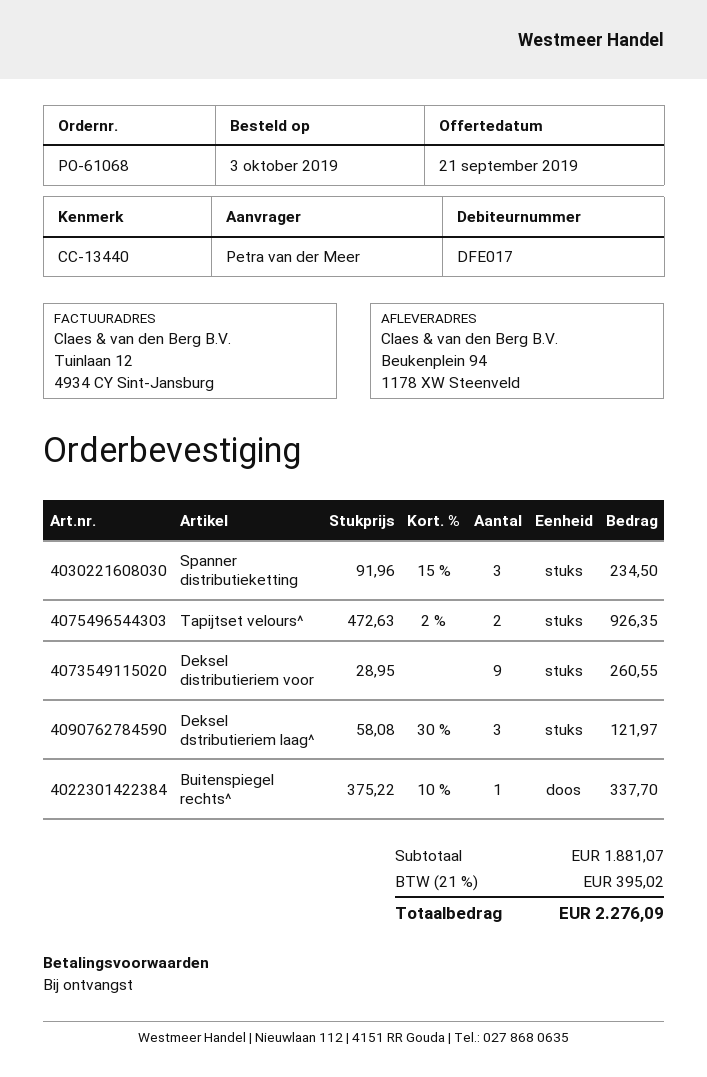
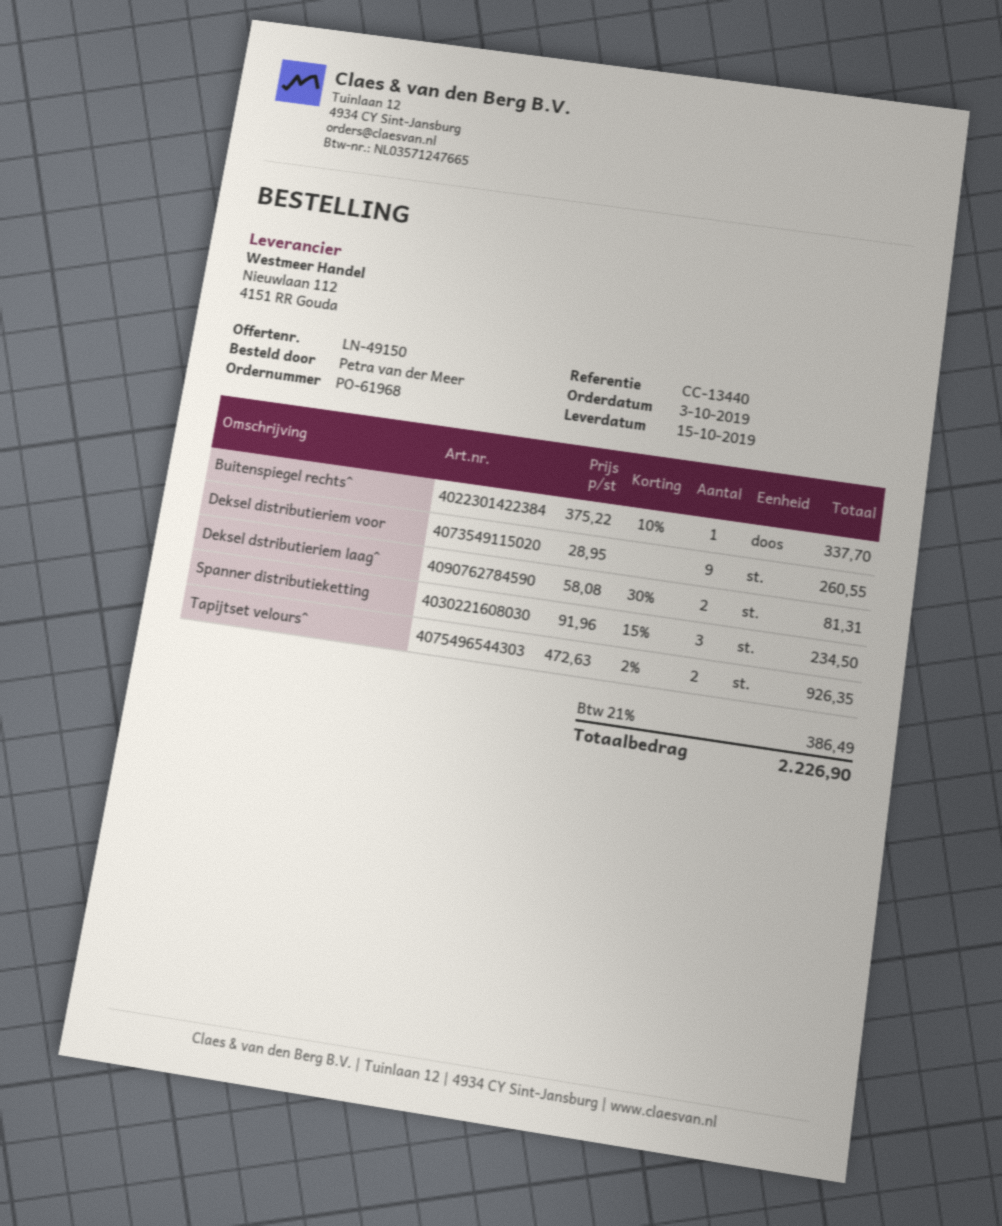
order number: PO-61068 -> PO-61968
Deksel dstributieriem laag^: 3 x 58.08 - 30% = 121.97 -> 2 x 58.08 - 30% = 81.31
tax: 21% = 395.02 -> 21% = 386.49
total: 2276.09 -> 2226.90

